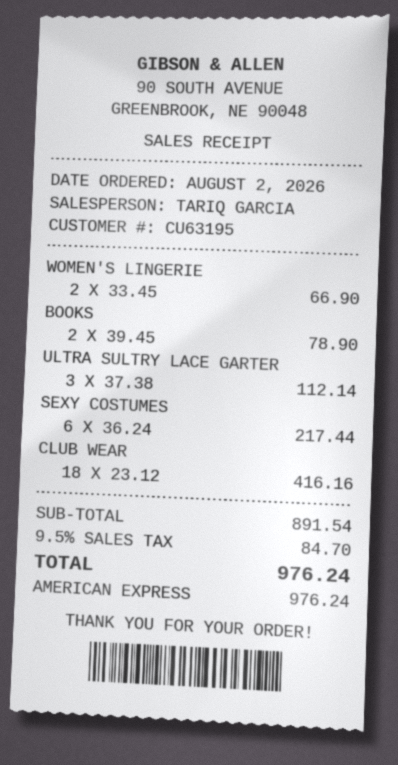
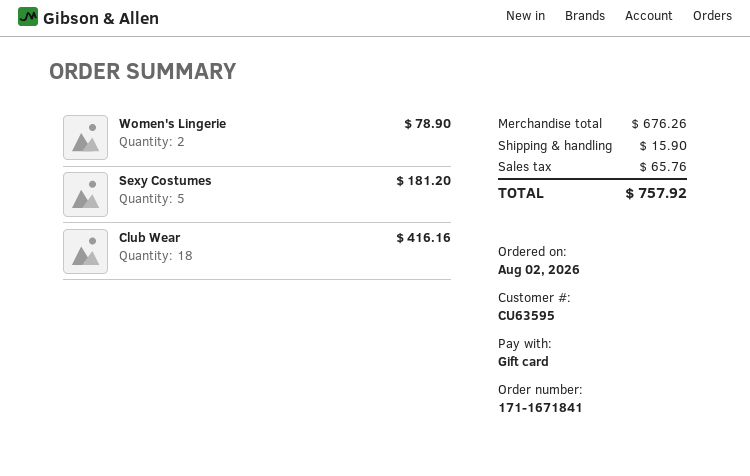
customer number: CU63195 -> CU63595
payment method: American Express -> gift card
WOMEN'S LINGERIE: 2 for 66.90 -> 2 for 78.90
BOOKS: 2 for 78.90 -> none
ULTRA SULTRY LACE GARTER: 3 for 112.14 -> none
SEXY COSTUMES: 6 for 217.44 -> 5 for 181.20
subtotal: 891.54 -> 676.26
shipping: none -> 15.90
tax: 84.70 -> 65.76
total: 976.24 -> 757.92

